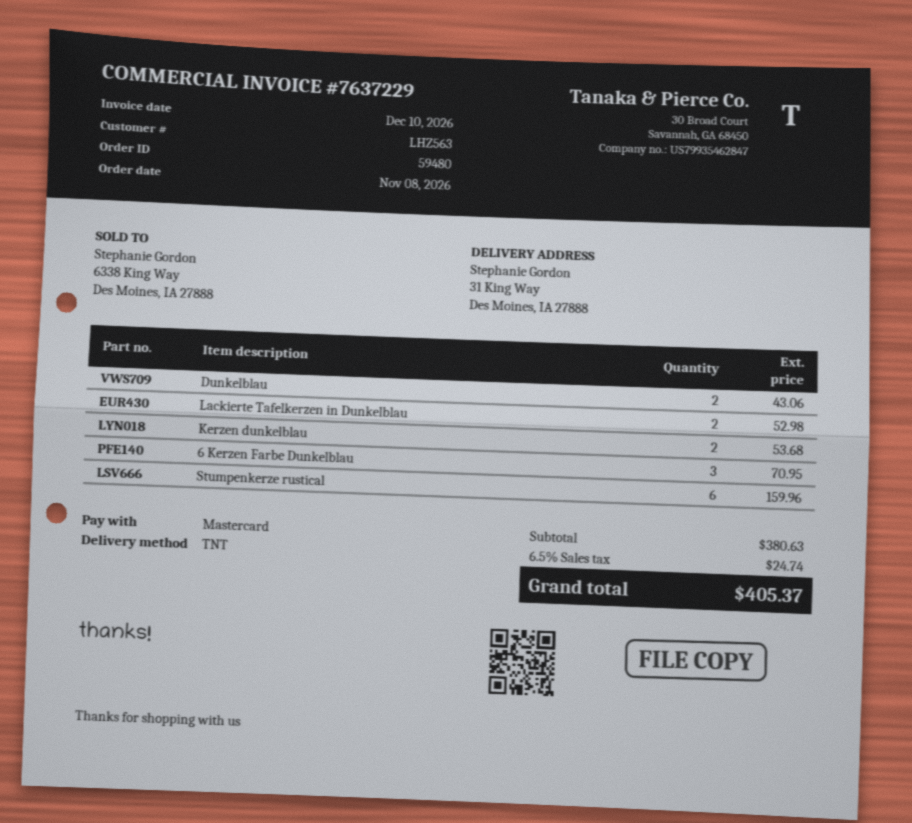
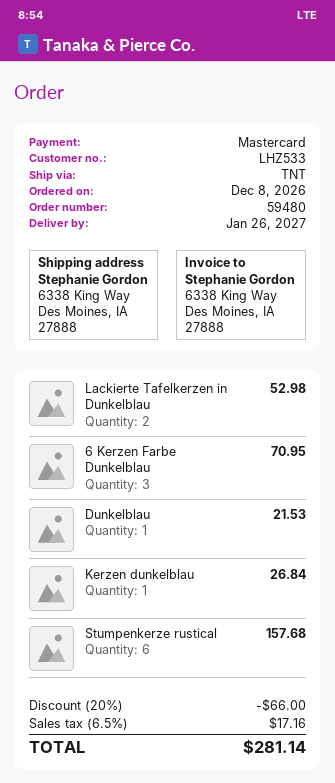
order date: 2026-11-08 -> 2026-12-08
customer number: LHZ563 -> LHZ533
ship to: 31 King Way, Des Moines, IA 27888 -> 6338 King Way, Des Moines, IA 27888
Dunkelblau: 2 for 43.06 -> 1 for 21.53
Kerzen dunkelblau: 2 for 53.68 -> 1 for 26.84
Stumpenkerze rustical: 6 for 159.96 -> 6 for 157.68
discount: none -> 20% = 66.00
tax: 6.5% = 24.74 -> 6.5% = 17.16
total: 405.37 -> 281.14

